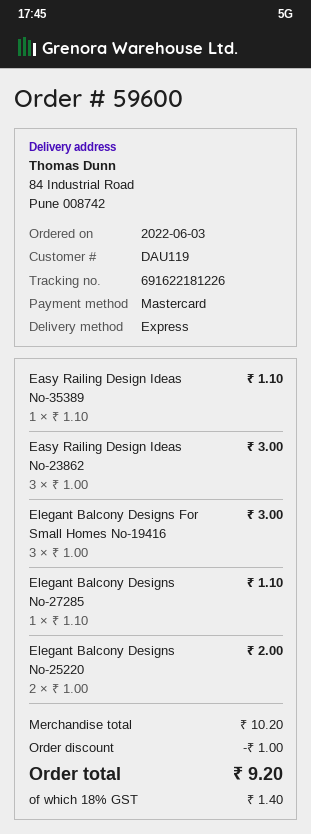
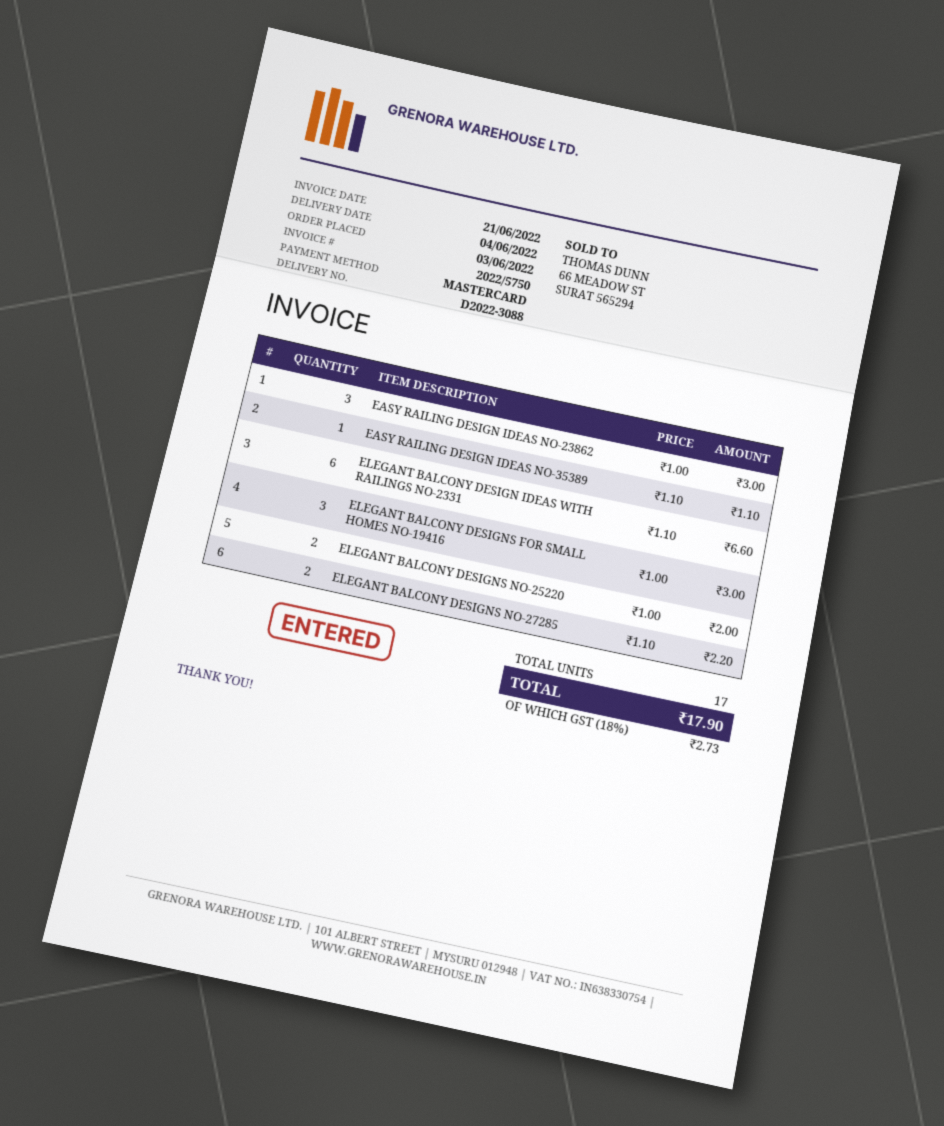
Elegant Balcony Designs No-27285: 1 x 1.10 = 1.10 -> 2 x 1.10 = 2.20
ELEGANT BALCONY DESIGN IDEAS WITH RAILINGS NO-2331: none -> 6 x 1.10 = 6.60
discount: 1.00 -> none
tax: 18% = 1.40 -> 18% = 2.73
total: 9.20 -> 17.90

